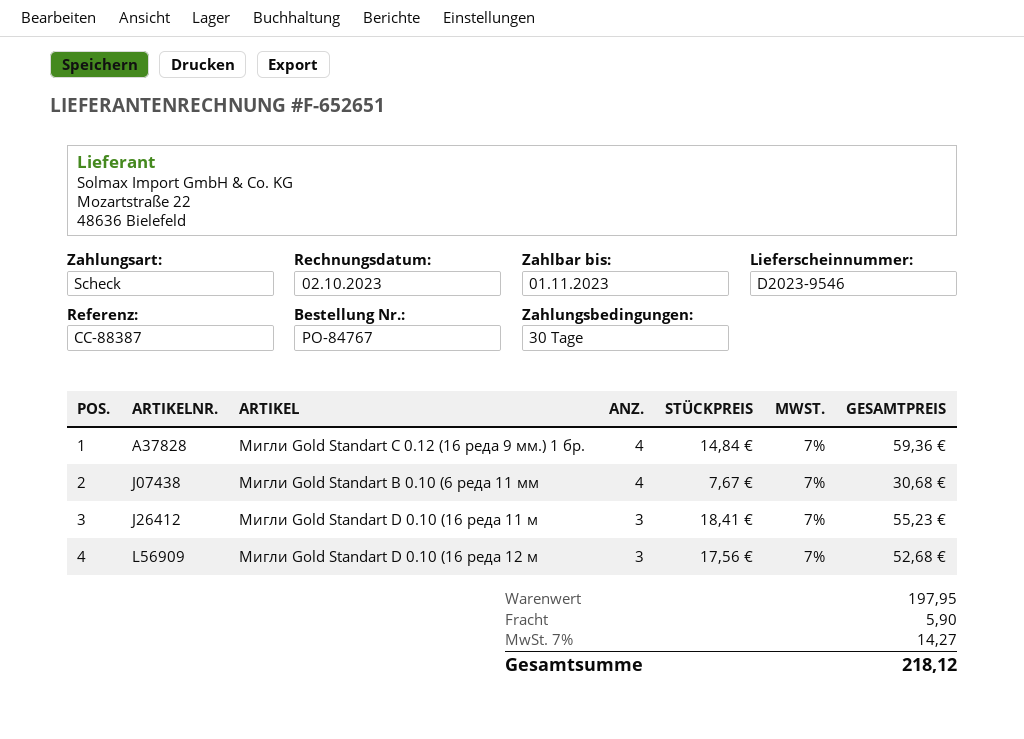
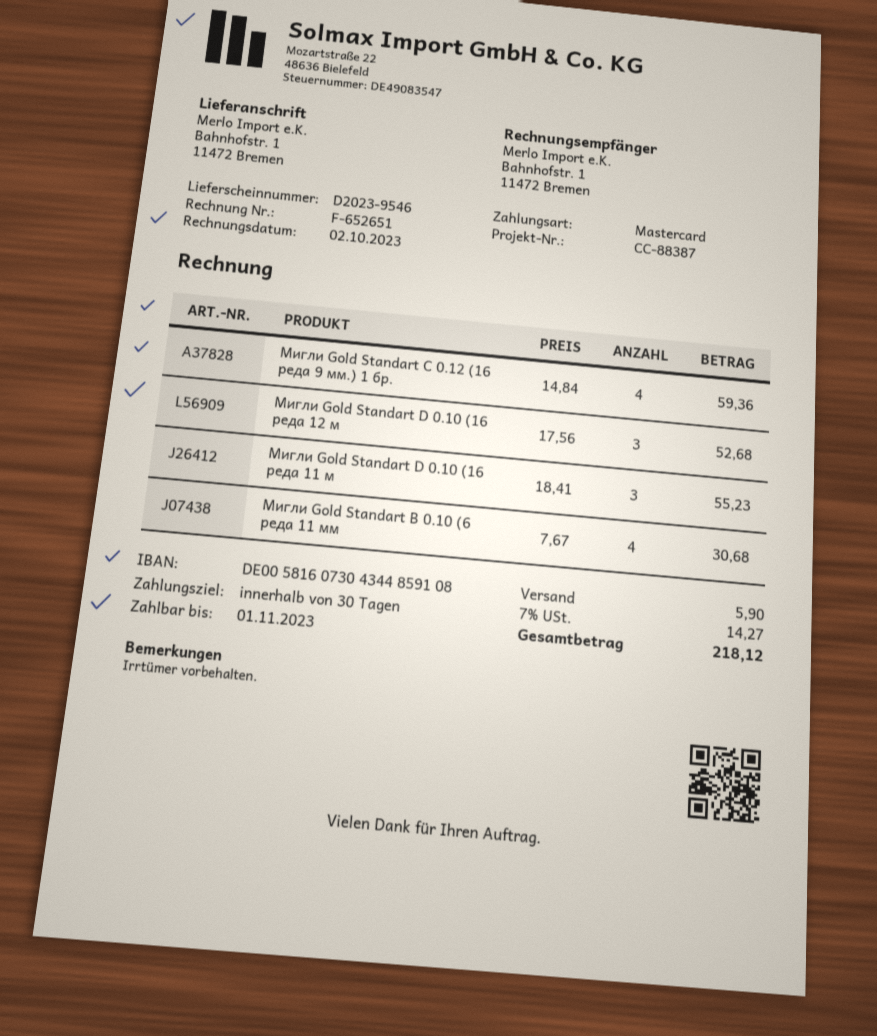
payment method: cheque -> Mastercard

